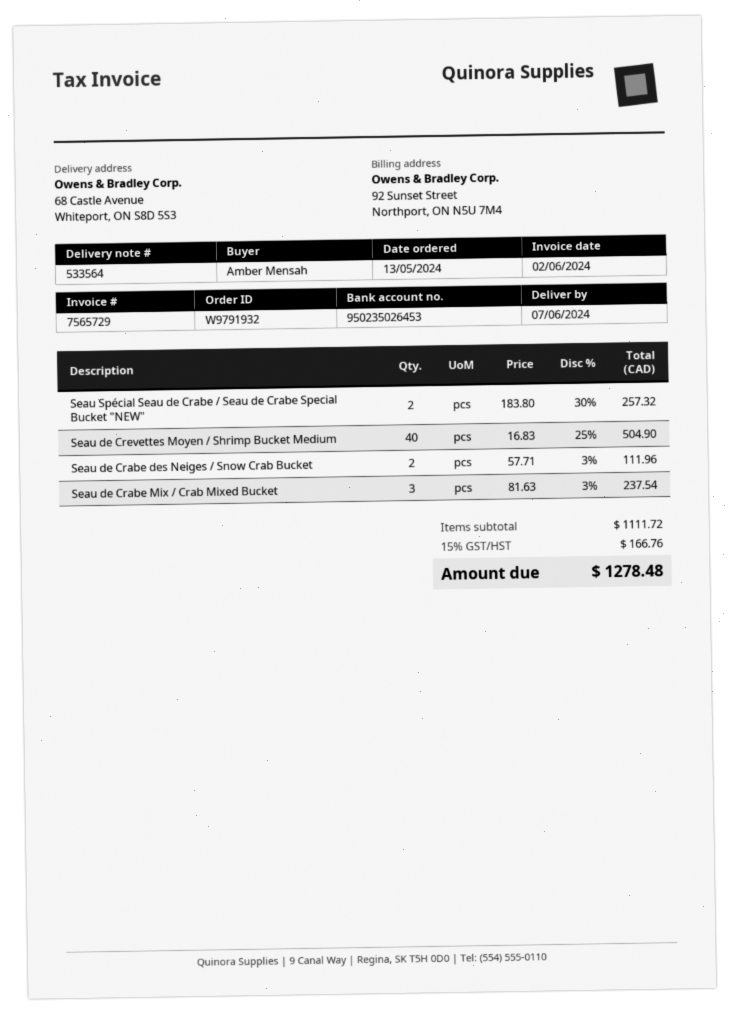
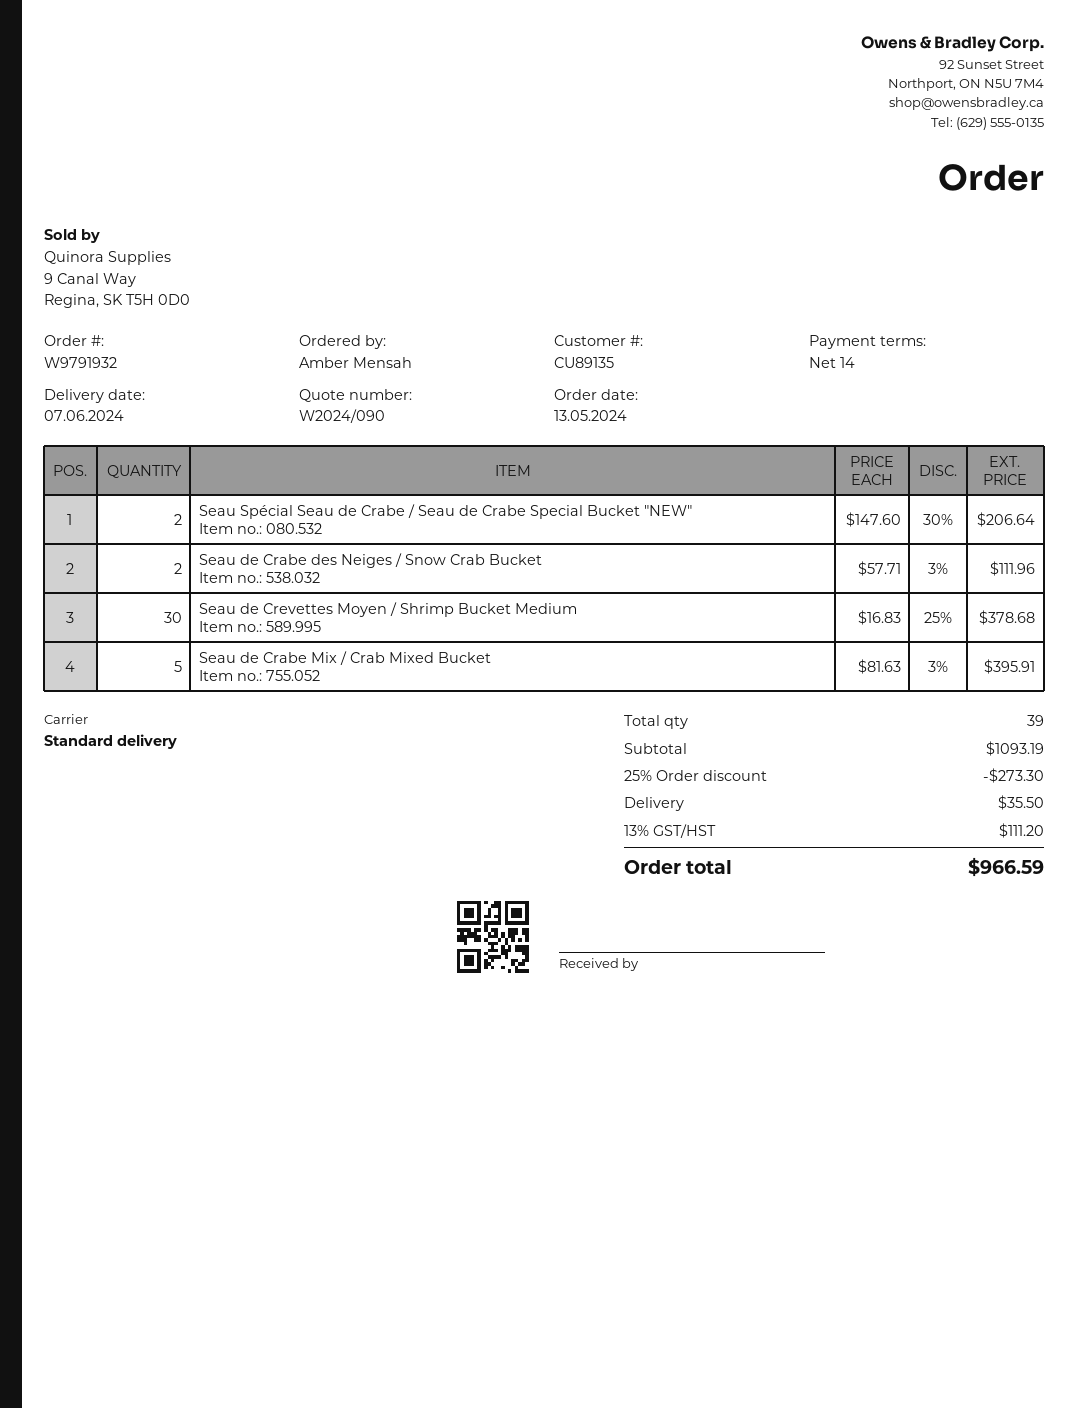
Seau Spécial Seau de Crabe / Seau de Crabe Special Bucket "NEW": 2 x 183.80 - 30% = 257.32 -> 2 x 147.60 - 30% = 206.64
Seau de Crevettes Moyen / Shrimp Bucket Medium: 40 x 16.83 - 25% = 504.90 -> 30 x 16.83 - 25% = 378.68
Seau de Crabe Mix / Crab Mixed Bucket: 3 x 81.63 - 3% = 237.54 -> 5 x 81.63 - 3% = 395.91
subtotal: 1111.72 -> 1093.19
discount: none -> 25% = 273.30
shipping: none -> 35.50
tax: 15% = 166.76 -> 13% = 111.20
total: 1278.48 -> 966.59

